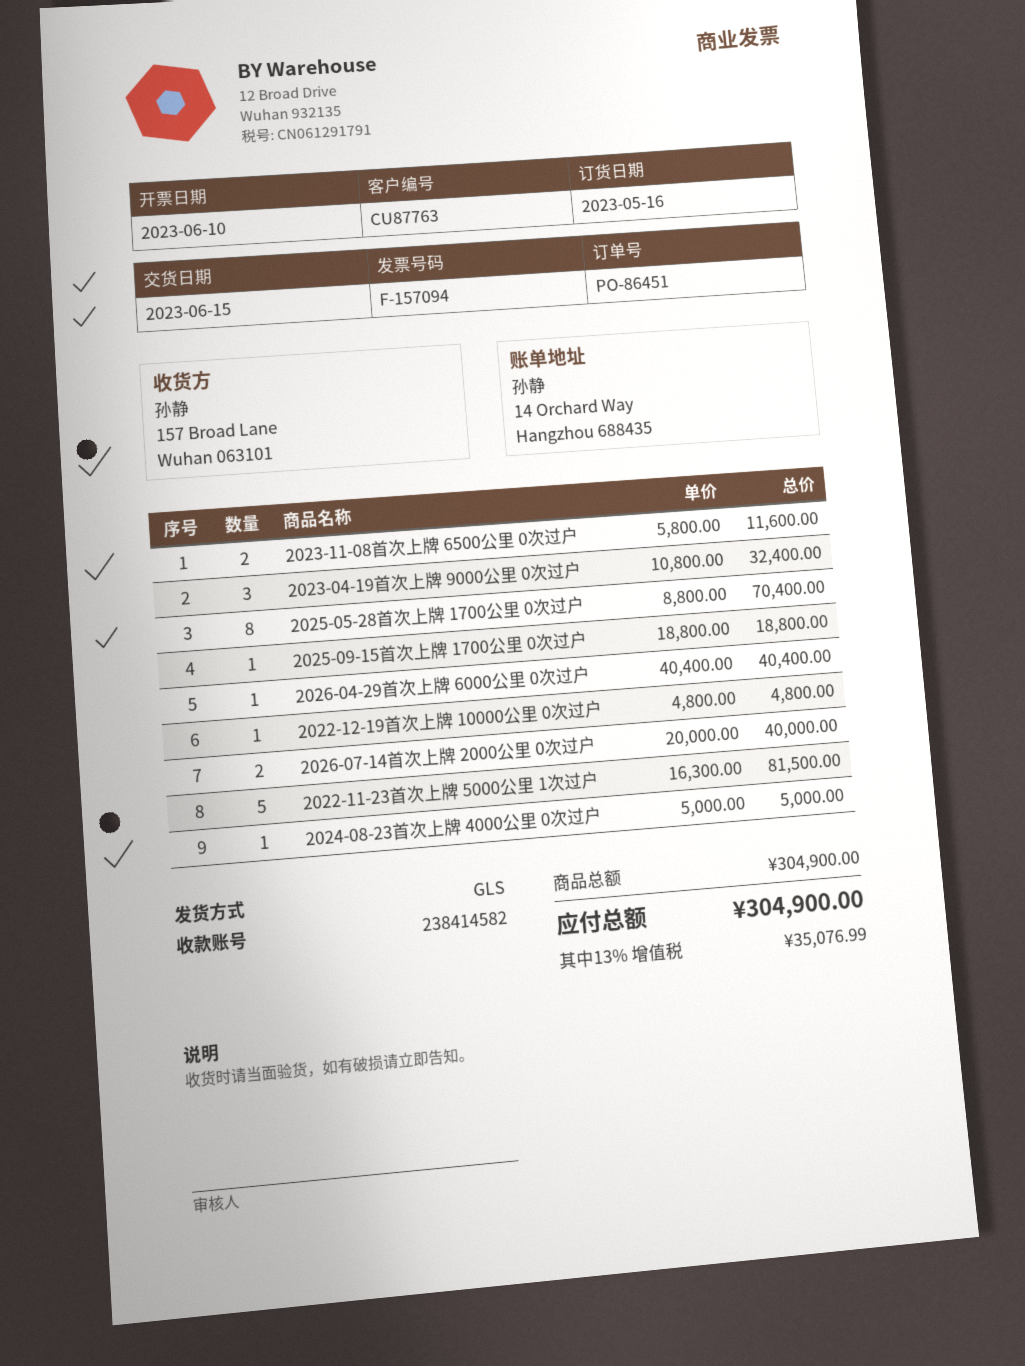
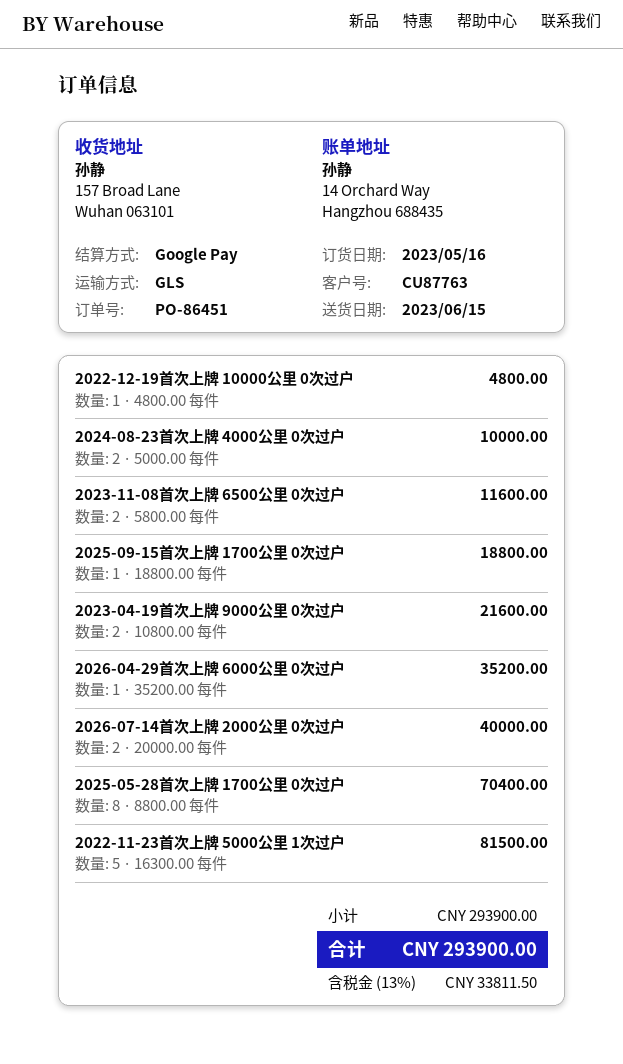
2023-04-19首次上牌 9000公里 0次过户: 3 x 10800.00 = 32400.00 -> 2 x 10800.00 = 21600.00
2026-04-29首次上牌 6000公里 0次过户: 1 x 40400.00 = 40400.00 -> 1 x 35200.00 = 35200.00
2024-08-23首次上牌 4000公里 0次过户: 1 x 5000.00 = 5000.00 -> 2 x 5000.00 = 10000.00
subtotal: 304900.00 -> 293900.00
tax: 13% = 35076.99 -> 13% = 33811.50
total: 304900.00 -> 293900.00

